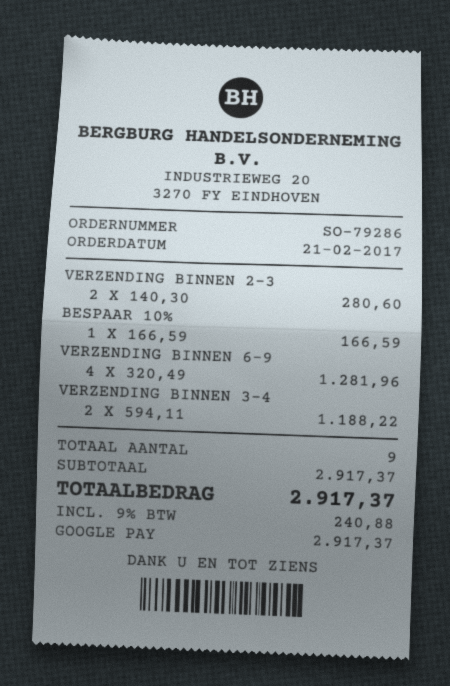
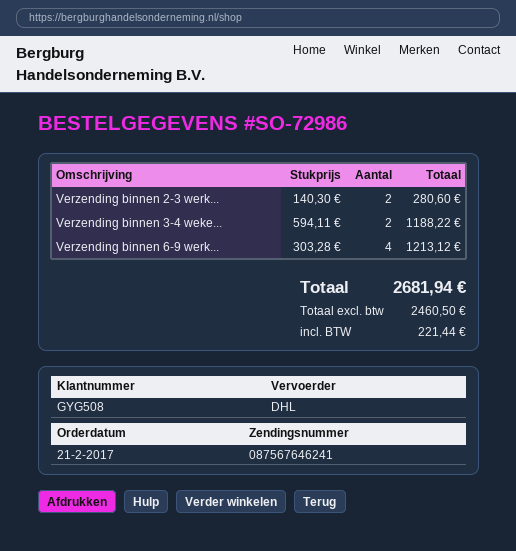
order number: SO-79286 -> SO-72986
BESPAAR 10%: 1 x 166.59 = 166.59 -> none
VERZENDING BINNEN 6-9: 4 x 320.49 = 1281.96 -> 4 x 303.28 = 1213.12
tax: 240.88 -> 221.44
total: 2917.37 -> 2681.94

